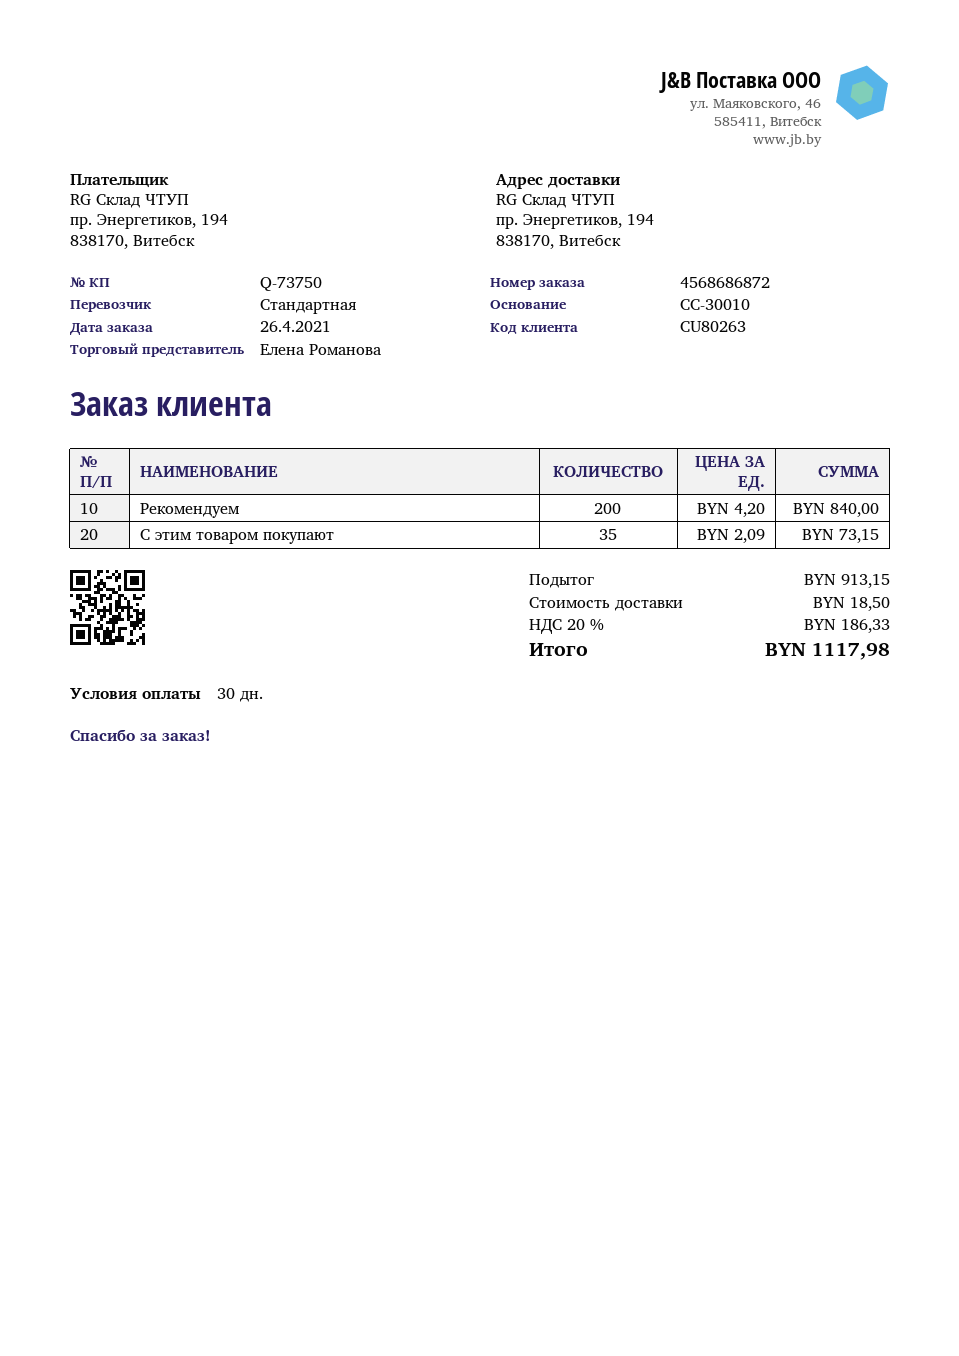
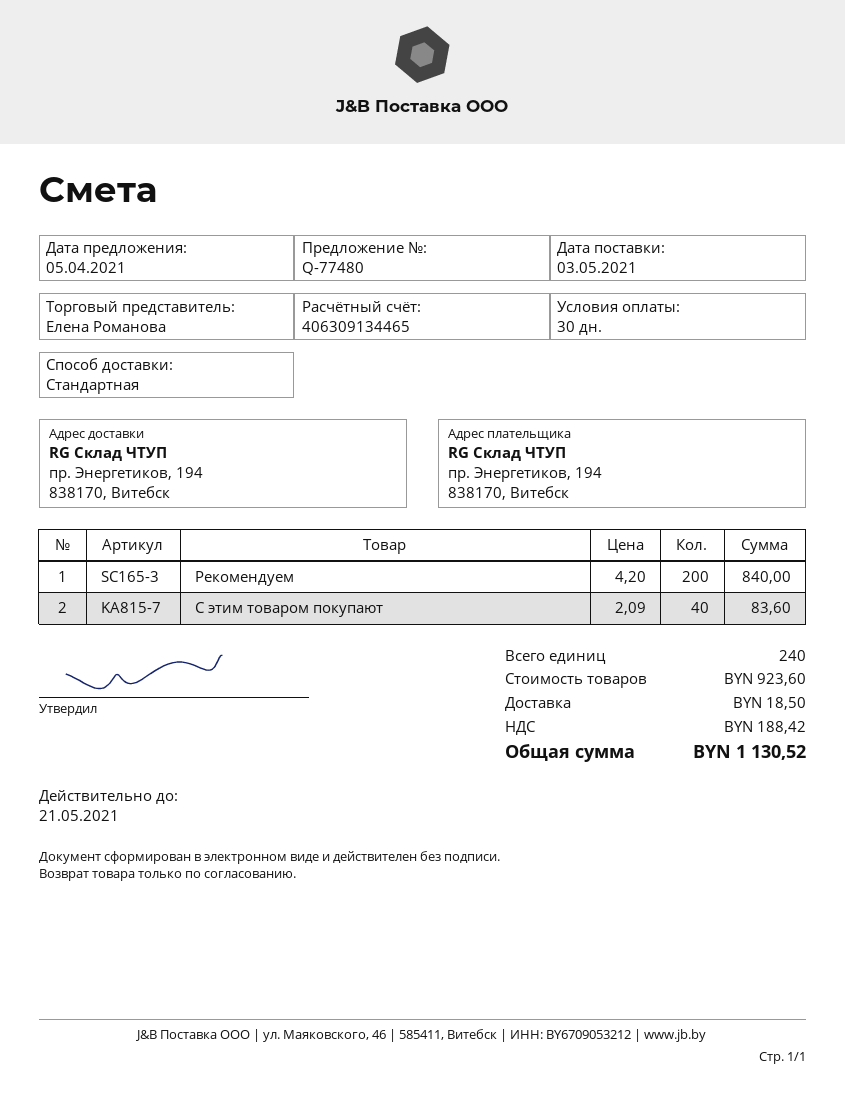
quote number: Q-73750 -> Q-77480
С этим товаром покупают: 35 x 2.09 = 73.15 -> 40 x 2.09 = 83.60
subtotal: 913.15 -> 923.60
tax: 186.33 -> 188.42
total: 1117.98 -> 1130.52

